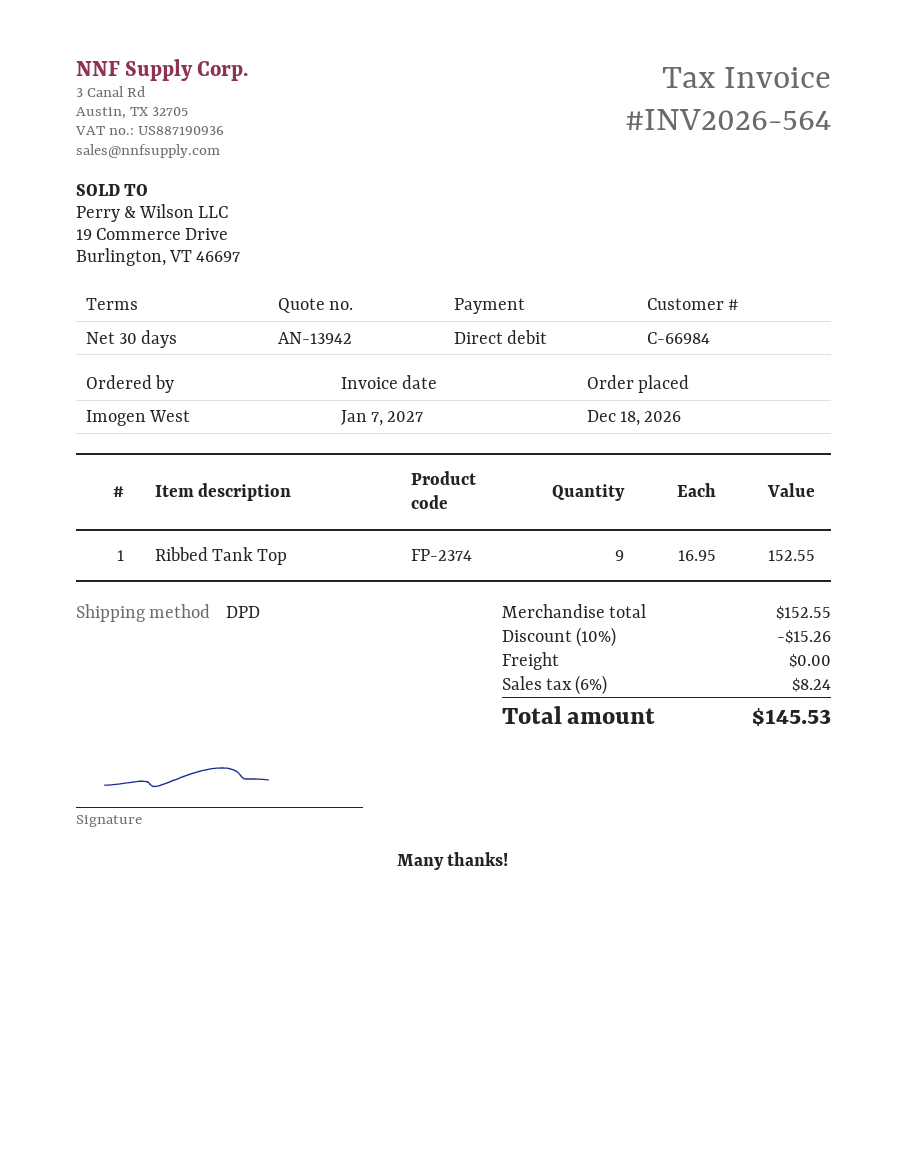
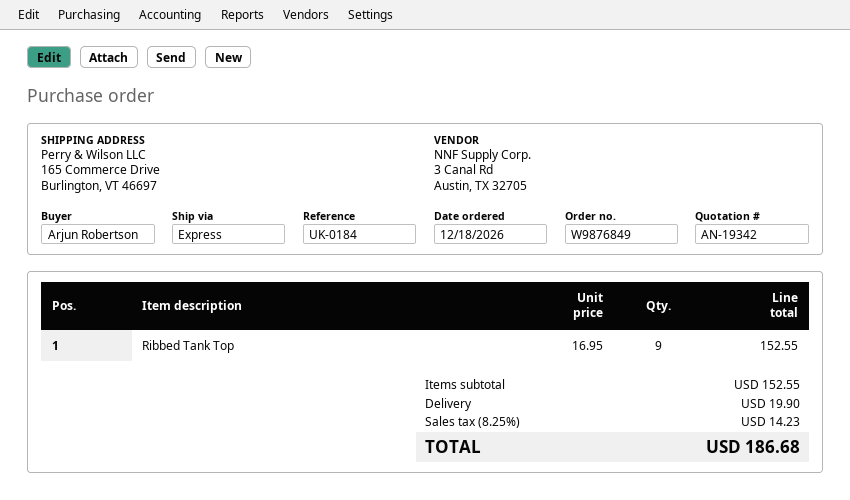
quote number: AN-13942 -> AN-19342
ordered by: Imogen West -> Arjun Robertson
shipping method: DPD -> express
discount: 10% = 15.26 -> none
shipping: 0.00 -> 19.90
tax: 6% = 8.24 -> 8.25% = 14.23
total: 145.53 -> 186.68

